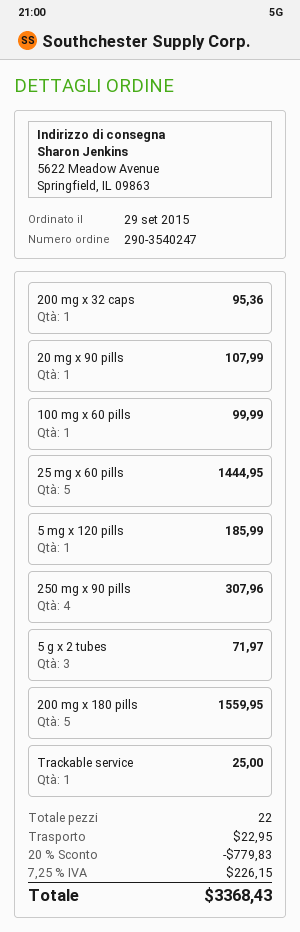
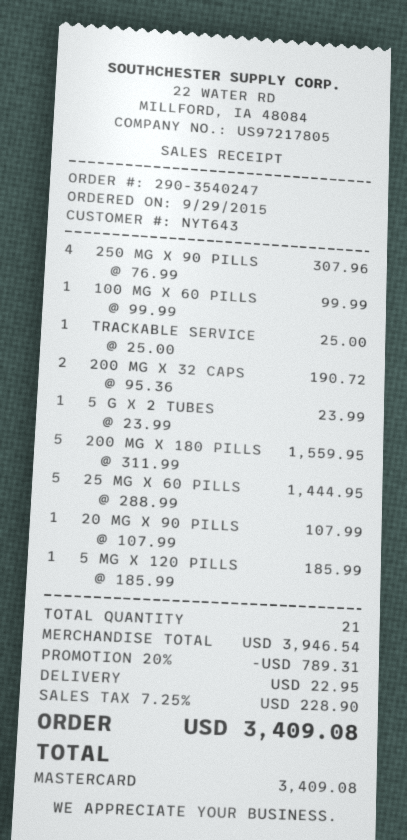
200 mg x 32 caps: 1 for 95.36 -> 2 for 190.72
5 g x 2 tubes: 3 for 71.97 -> 1 for 23.99
total quantity: 22 -> 21
discount: 20% = 779.83 -> 20% = 789.31
tax: 7.25% = 226.15 -> 7.25% = 228.90
total: 3368.43 -> 3409.08

